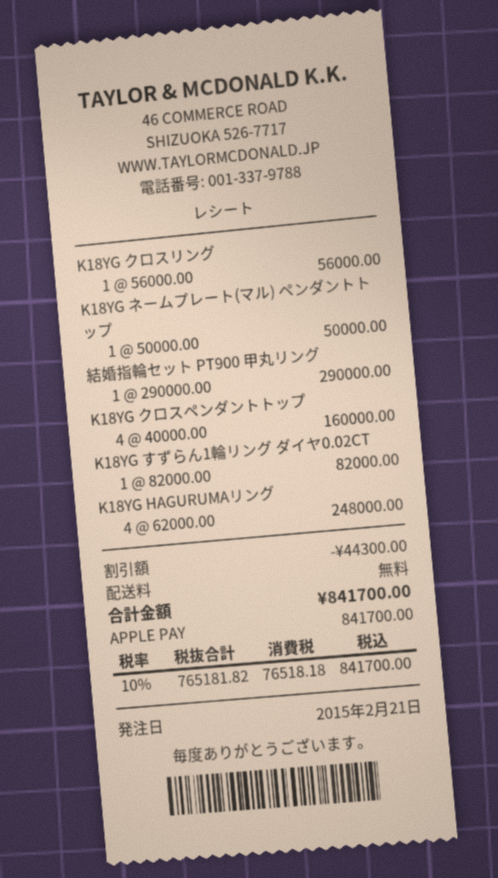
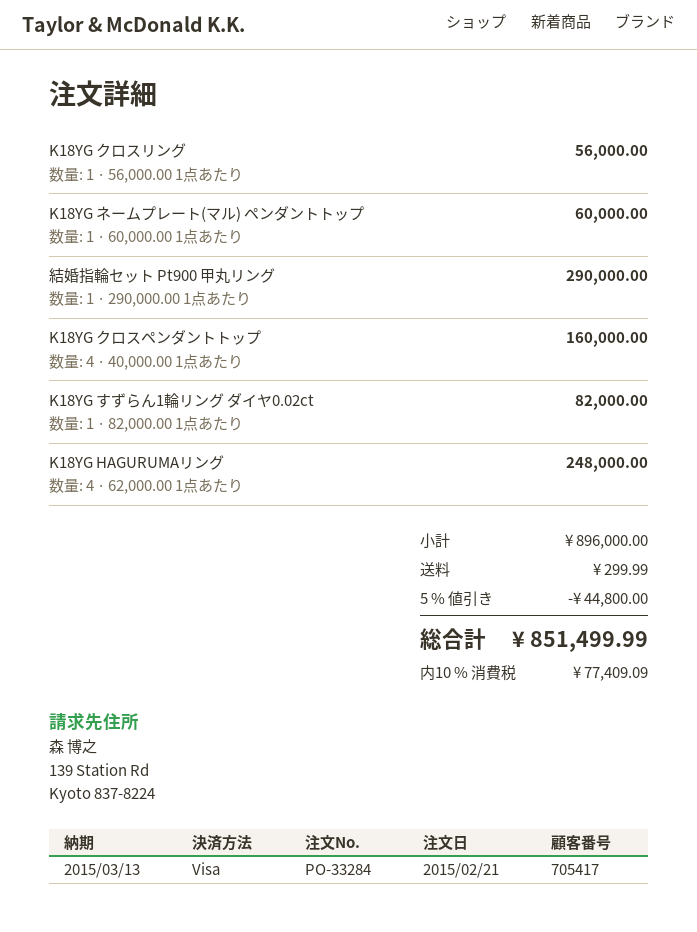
payment method: Apple Pay -> Visa
K18YG ネームプレート(マル) ペンダントトップ: 1 x 50000.00 = 50000.00 -> 1 x 60000.00 = 60000.00
discount: 44300.00 -> 44800.00
shipping: 0.00 -> 299.99
tax: 10% = 76518.18 -> 10% = 77409.09
total: 841700.00 -> 851499.99

